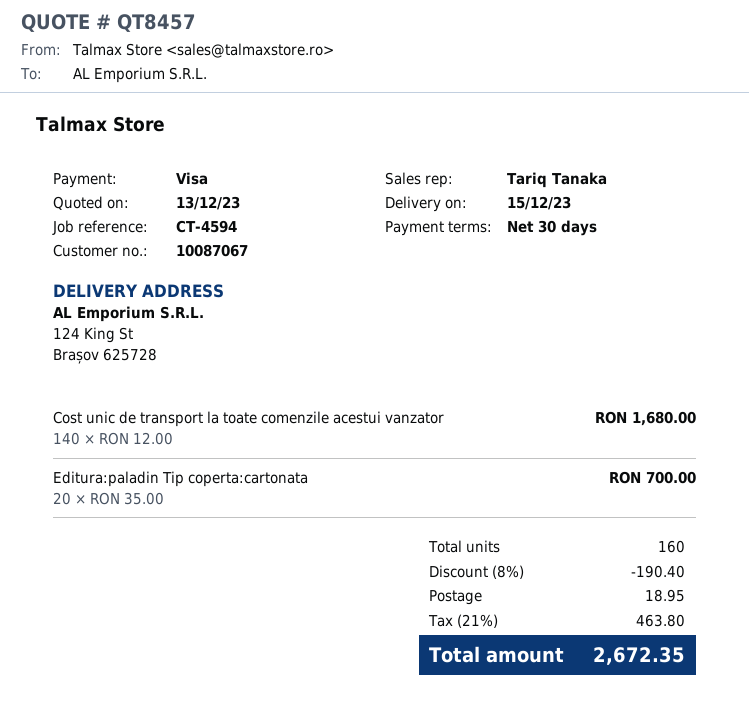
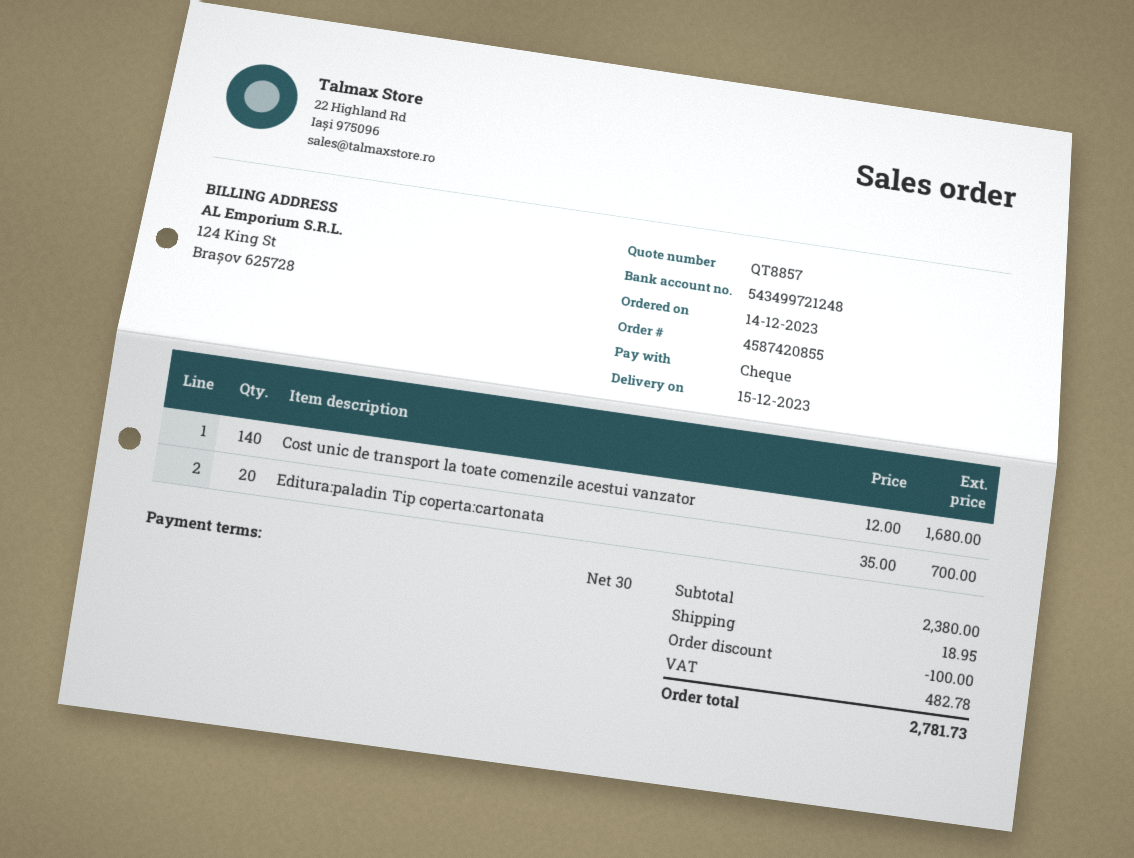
quote number: QT8457 -> QT8857
payment method: Visa -> cheque
discount: 190.40 -> 100.00
tax: 463.80 -> 482.78
total: 2672.35 -> 2781.73

